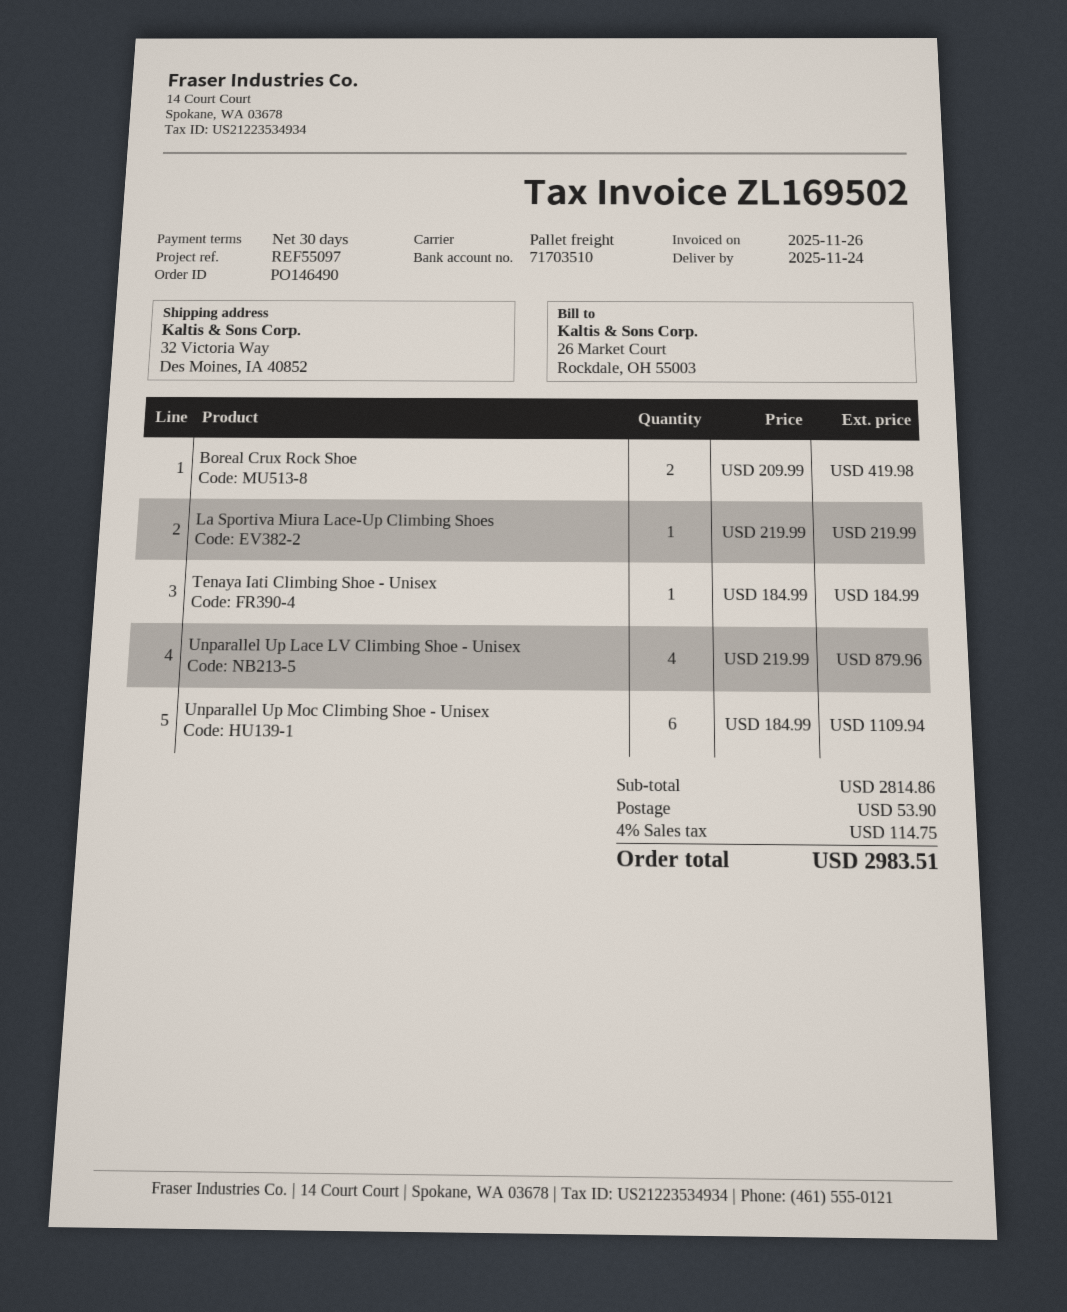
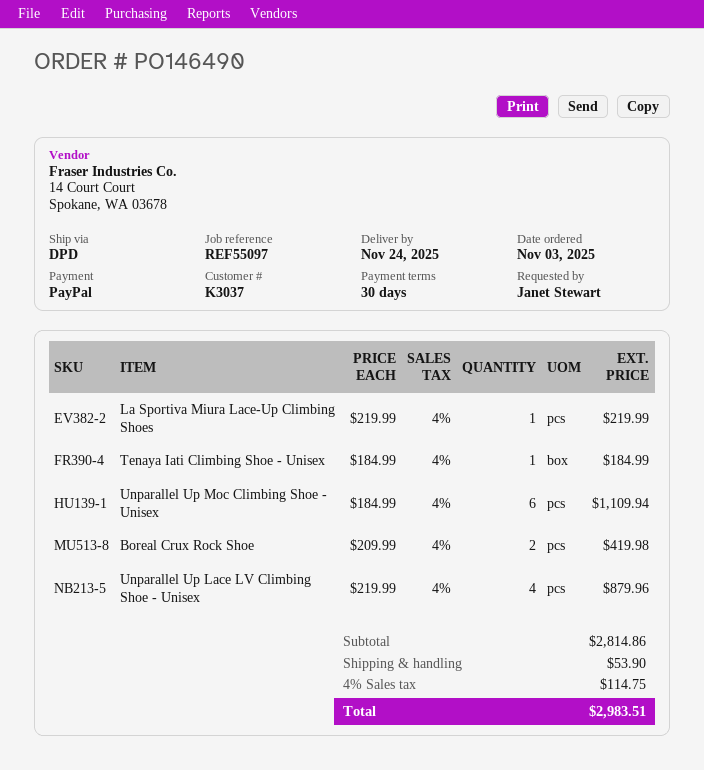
shipping method: pallet freight -> DPD

